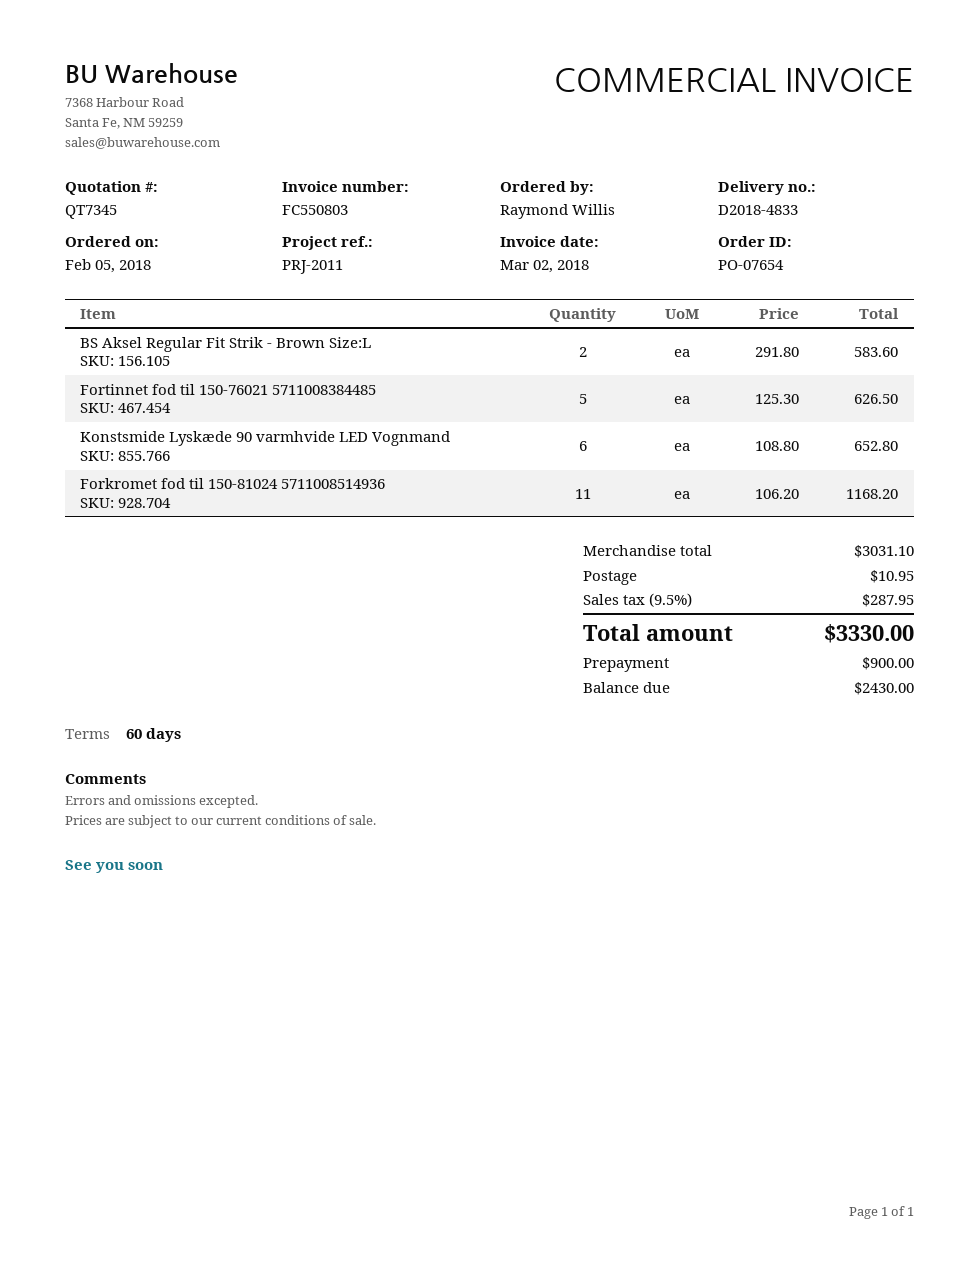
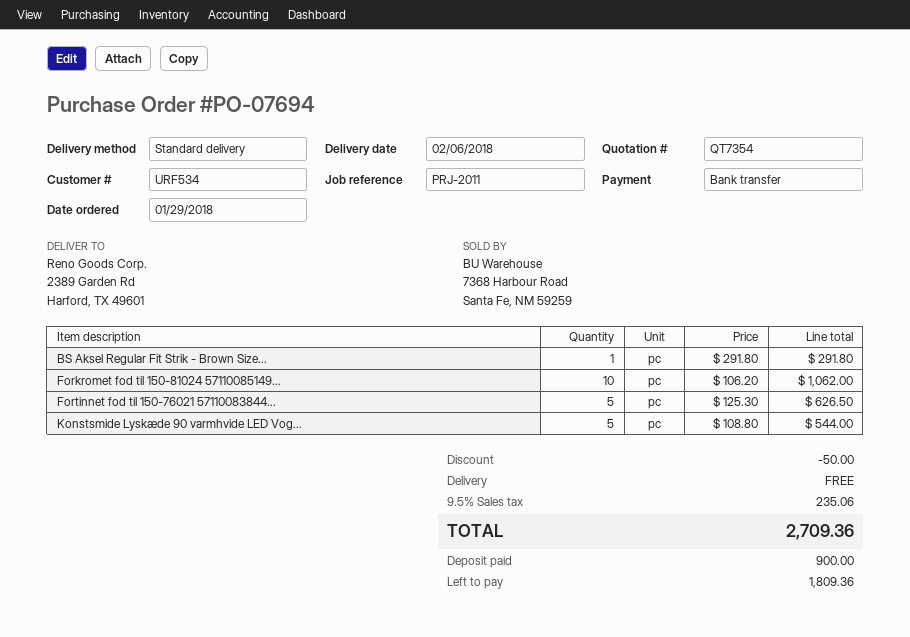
quote number: QT7345 -> QT7354
order number: PO-07654 -> PO-07694
order date: 2018-02-05 -> 2018-01-29
BS Aksel Regular Fit Strik - Brown Size:L: 2 x 291.80 = 583.60 -> 1 x 291.80 = 291.80
Konstsmide Lyskæde 90 varmhvide LED Vognmand: 6 x 108.80 = 652.80 -> 5 x 108.80 = 544.00
Forkromet fod til 150-81024 5711008514936: 11 x 106.20 = 1168.20 -> 10 x 106.20 = 1062.00
discount: none -> 50.00
shipping: 10.95 -> 0.00
tax: 9.5% = 287.95 -> 9.5% = 235.06
total: 3330.00 -> 2709.36
balance: 2430.00 -> 1809.36

